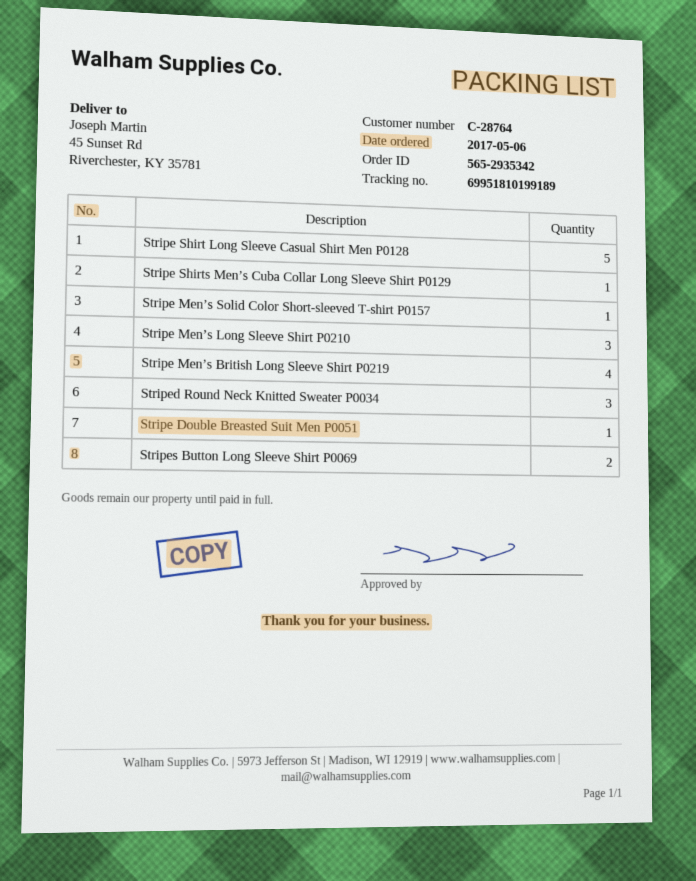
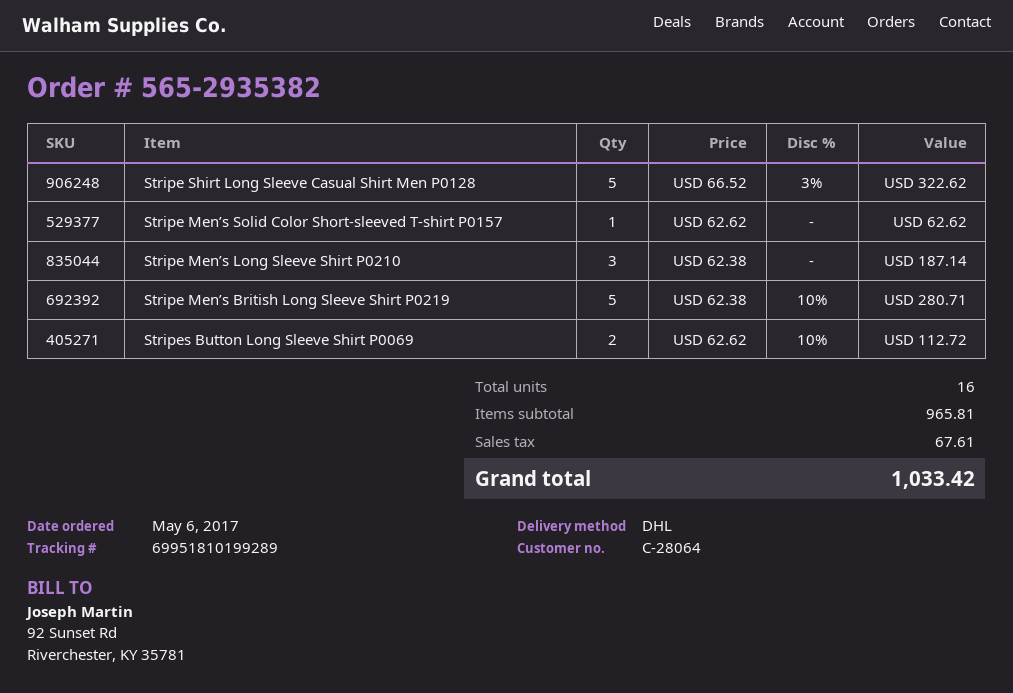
order number: 565-2935342 -> 565-2935382
customer number: C-28764 -> C-28064
tracking number: 69951810199189 -> 69951810199289
Stripe Shirts Men’s Cuba Collar Long Sleeve Shirt P0129: 1 -> none
Stripe Men’s British Long Sleeve Shirt P0219: 4 -> 5
Striped Round Neck Knitted Sweater P0034: 3 -> none
Stripe Double Breasted Suit Men P0051: 1 -> none

